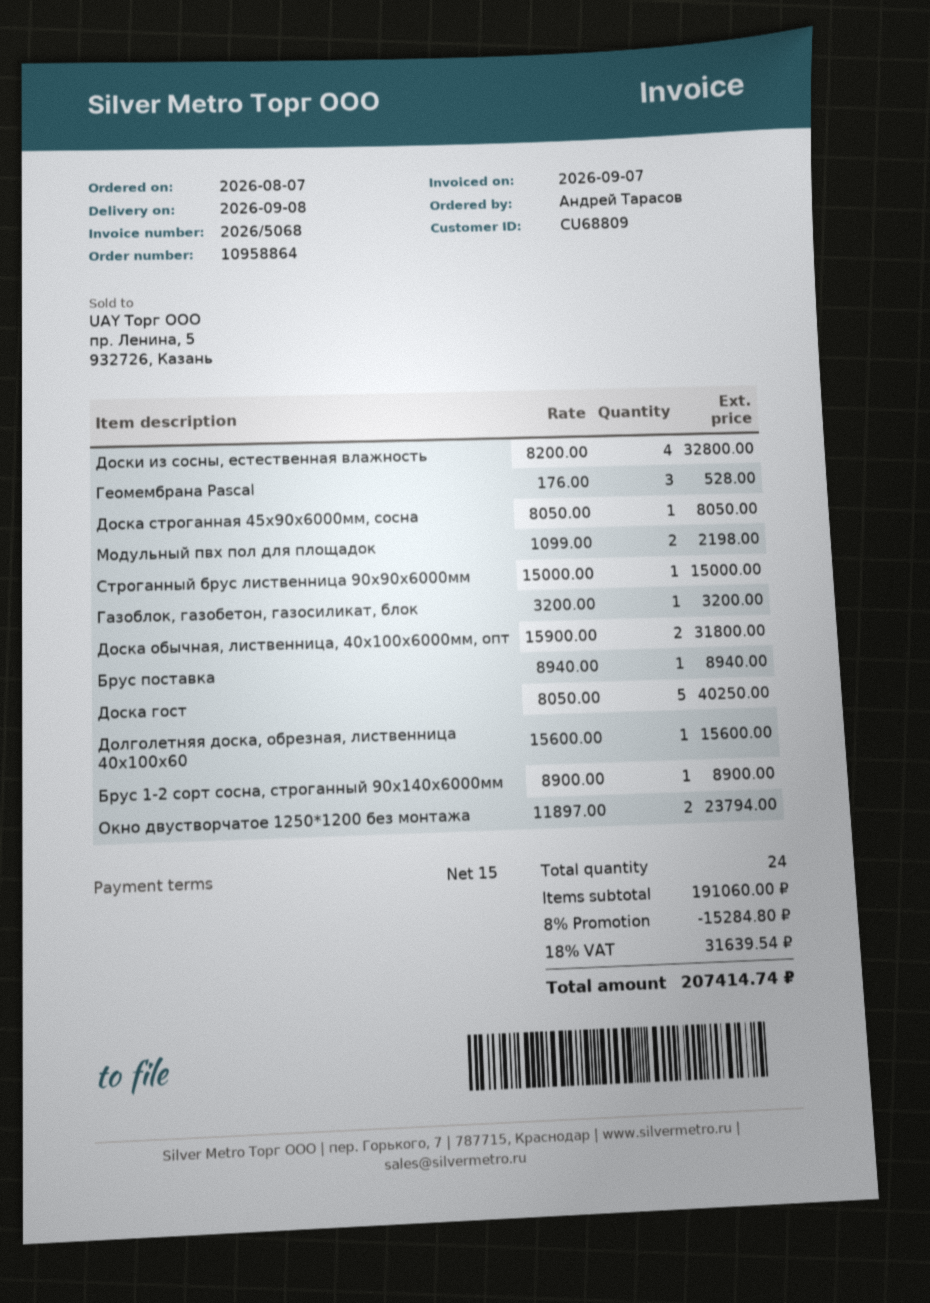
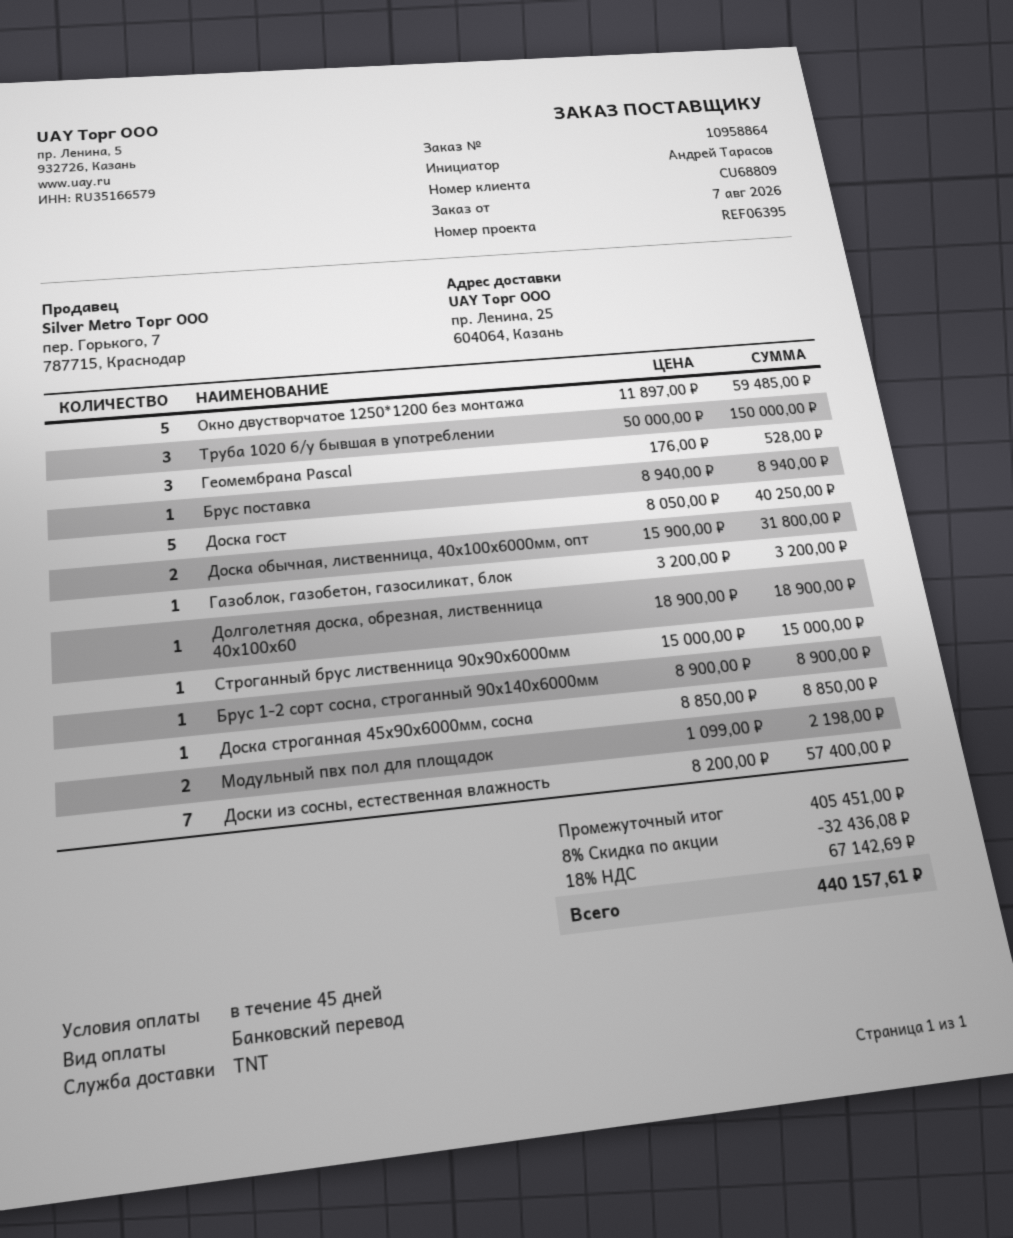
payment terms: 15 days -> 45 days
Доски из сосны, естественная влажность: 4 x 8200.00 = 32800.00 -> 7 x 8200.00 = 57400.00
Доска строганная 45х90х6000мм, сосна: 1 x 8050.00 = 8050.00 -> 1 x 8850.00 = 8850.00
Долголетняя доска, обрезная, лиственница 40х100х60: 1 x 15600.00 = 15600.00 -> 1 x 18900.00 = 18900.00
Окно двустворчатое 1250*1200 без монтажа: 2 x 11897.00 = 23794.00 -> 5 x 11897.00 = 59485.00
Труба 1020 б/у бывшая в употреблении: none -> 3 x 50000.00 = 150000.00
subtotal: 191060.00 -> 405451.00
discount: 8% = 15284.80 -> 8% = 32436.08
tax: 18% = 31639.54 -> 18% = 67142.69
total: 207414.74 -> 440157.61

